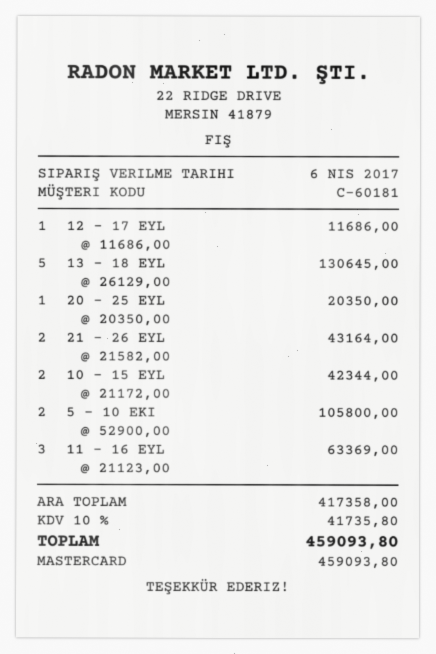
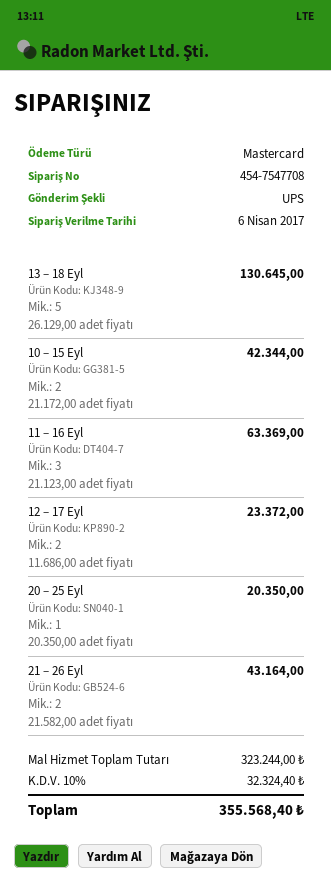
12 – 17 EYL: 1 x 11686.00 = 11686.00 -> 2 x 11686.00 = 23372.00
5 – 10 EKI: 2 x 52900.00 = 105800.00 -> none
subtotal: 417358.00 -> 323244.00
tax: 10% = 41735.80 -> 10% = 32324.40
total: 459093.80 -> 355568.40

